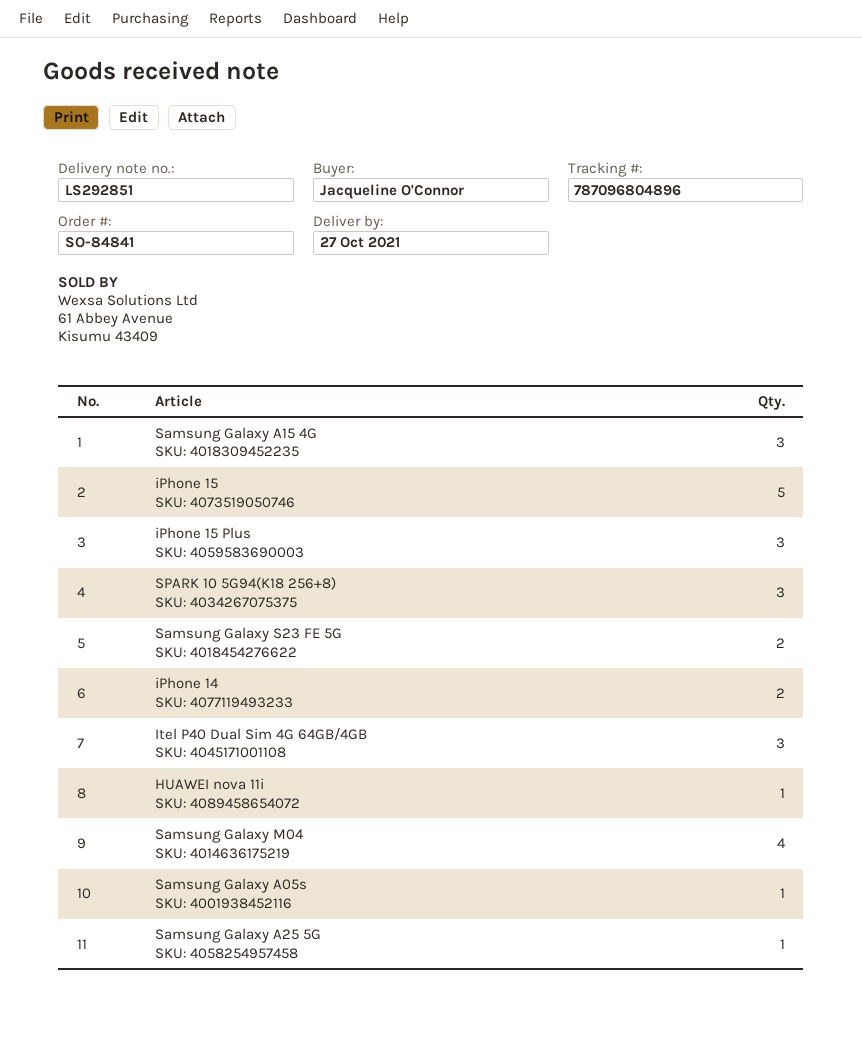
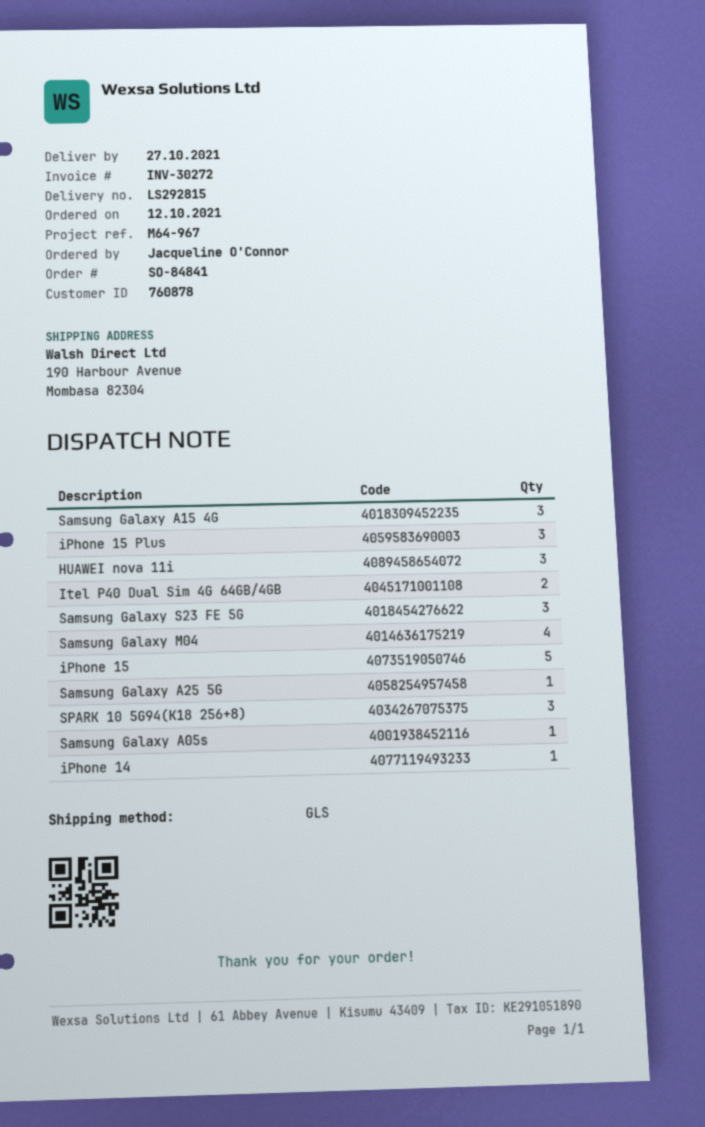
delivery note number: LS292851 -> LS292815
Samsung Galaxy S23 FE 5G: 2 -> 3
iPhone 14: 2 -> 1
Itel P40 Dual Sim 4G 64GB/4GB: 3 -> 2
HUAWEI nova 11i: 1 -> 3

